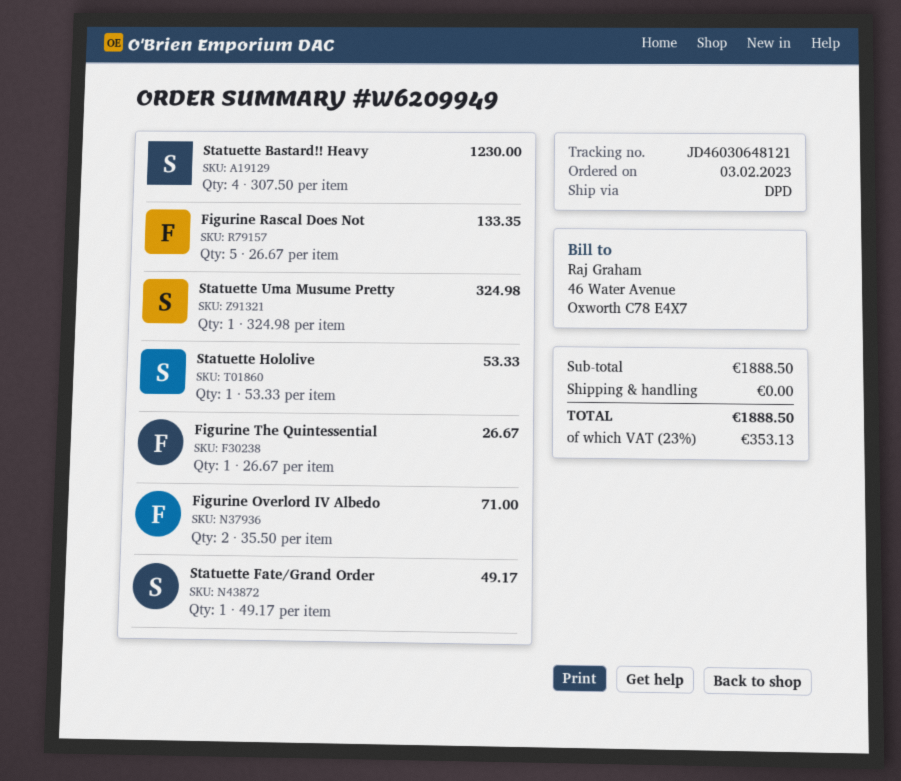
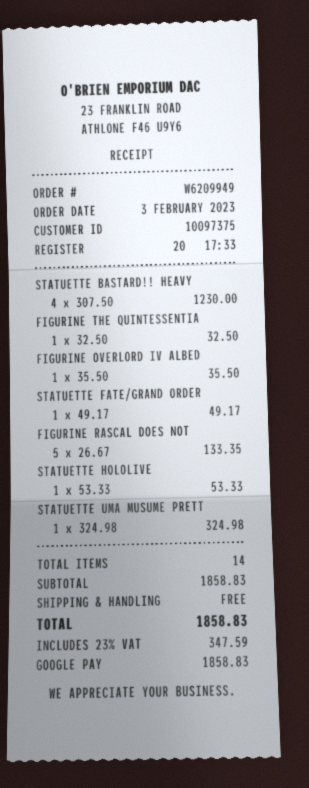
Figurine The Quintessential: 1 x 26.67 = 26.67 -> 1 x 32.50 = 32.50
Figurine Overlord IV Albedo: 2 x 35.50 = 71.00 -> 1 x 35.50 = 35.50
subtotal: 1888.50 -> 1858.83
tax: 23% = 353.13 -> 23% = 347.59
total: 1888.50 -> 1858.83

